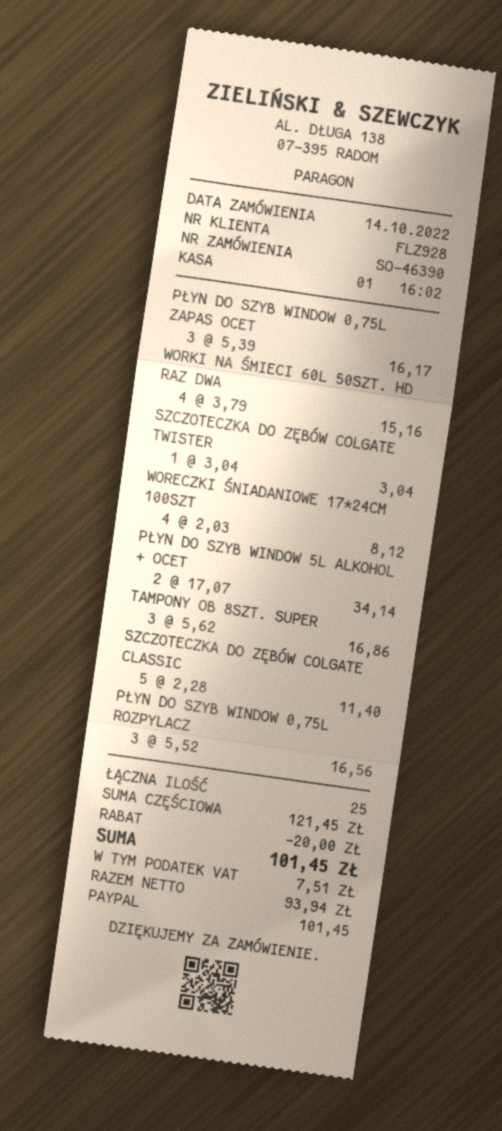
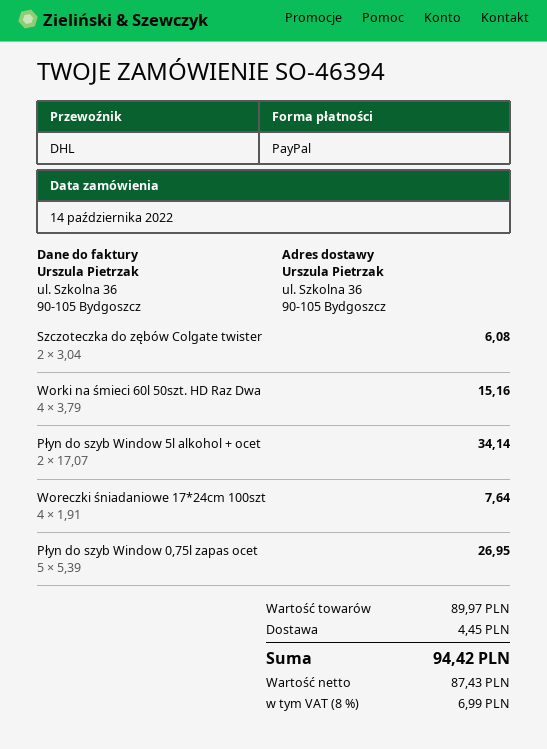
order number: SO-46390 -> SO-46394
PŁYN DO SZYB WINDOW 0,75L ZAPAS OCET: 3 x 5.39 = 16.17 -> 5 x 5.39 = 26.95
SZCZOTECZKA DO ZĘBÓW COLGATE TWISTER: 1 x 3.04 = 3.04 -> 2 x 3.04 = 6.08
WORECZKI ŚNIADANIOWE 17*24CM 100SZT: 4 x 2.03 = 8.12 -> 4 x 1.91 = 7.64
TAMPONY OB 8SZT. SUPER: 3 x 5.62 = 16.86 -> none
SZCZOTECZKA DO ZĘBÓW COLGATE CLASSIC: 5 x 2.28 = 11.40 -> none
PŁYN DO SZYB WINDOW 0,75L ROZPYLACZ: 3 x 5.52 = 16.56 -> none
subtotal: 121.45 -> 89.97
discount: 20.00 -> none
shipping: none -> 4.45
net: 93.94 -> 87.43
tax: 7.51 -> 6.99
total: 101.45 -> 94.42

